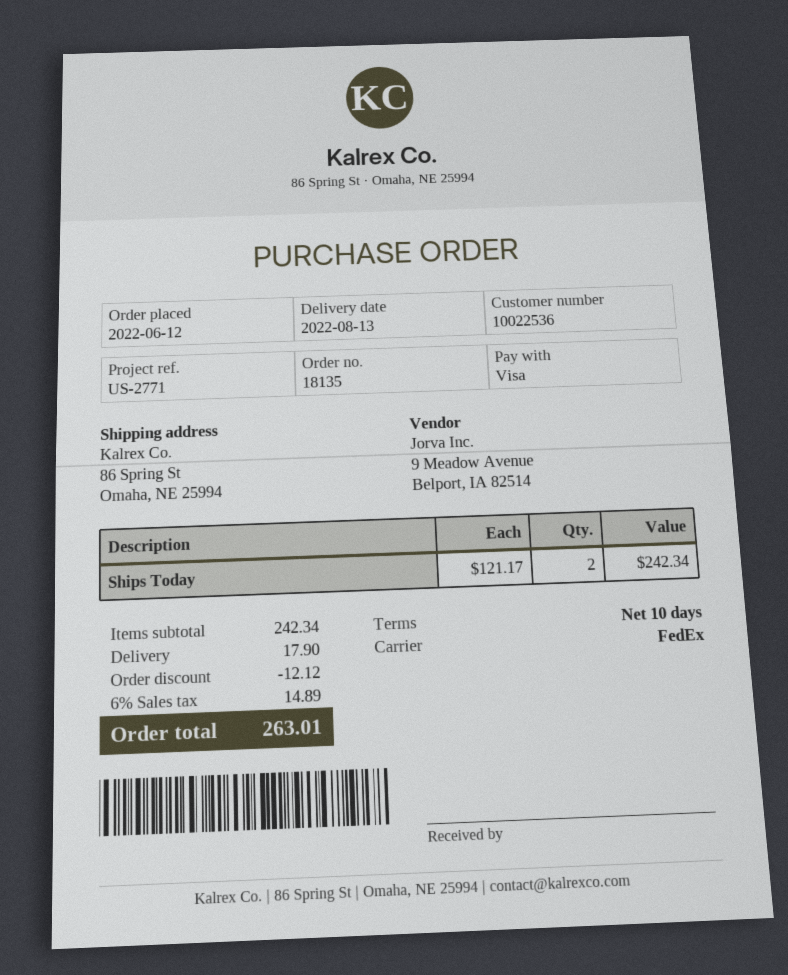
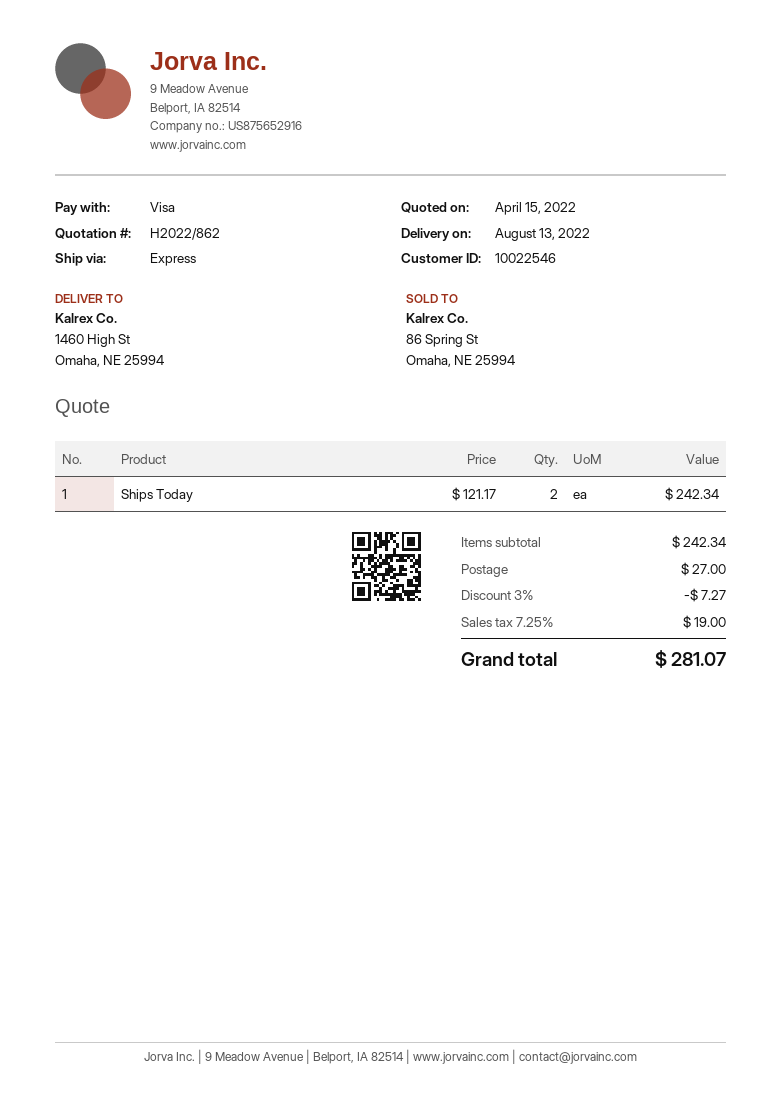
customer number: 10022536 -> 10022546
shipping method: FedEx -> express
ship to: 86 Spring St, Omaha, NE 25994 -> 1460 High St, Omaha, NE 25994
discount: 12.12 -> 7.27
shipping: 17.90 -> 27.00
tax: 6% = 14.89 -> 7.25% = 19.00
total: 263.01 -> 281.07

